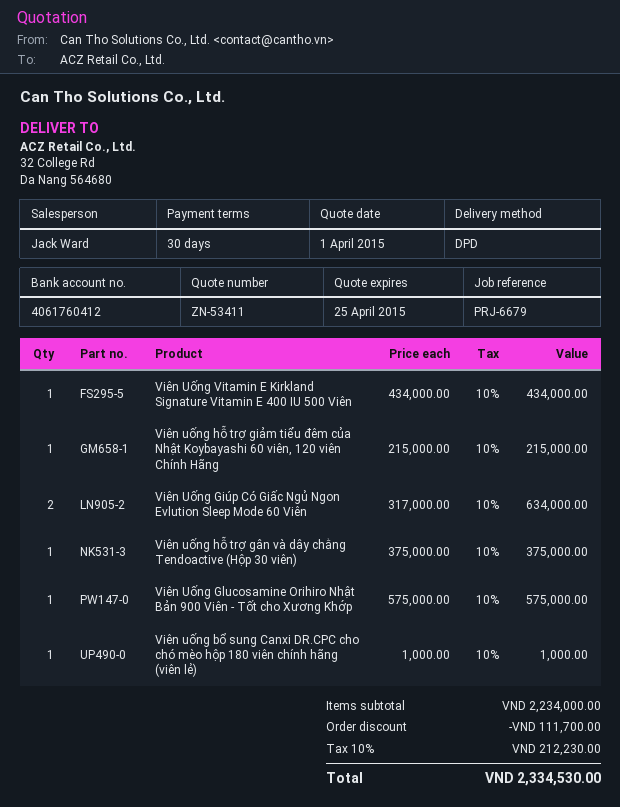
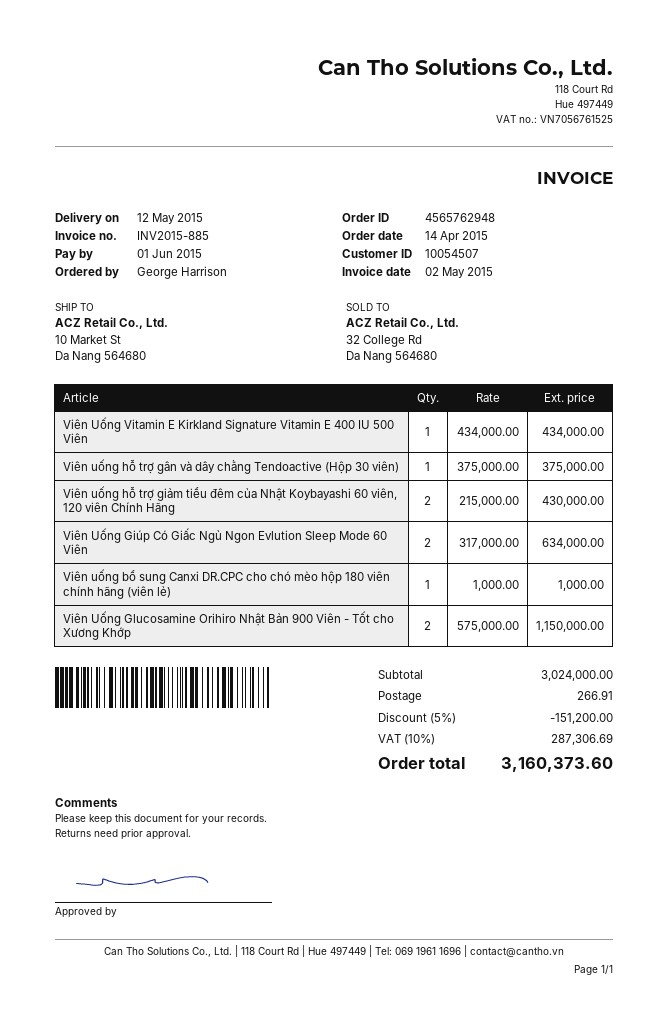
ship to: 32 College Rd, Da Nang 564680 -> 10 Market St, Da Nang 564680
Viên uống hỗ trợ giảm tiểu đêm của Nhật Koybayashi 60 viên, 120 viên Chính Hãng: 1 x 215000.00 = 215000.00 -> 2 x 215000.00 = 430000.00
Viên Uống Glucosamine Orihiro Nhật Bản 900 Viên - Tốt cho Xương Khớp: 1 x 575000.00 = 575000.00 -> 2 x 575000.00 = 1150000.00
subtotal: 2234000.00 -> 3024000.00
discount: 111700.00 -> 151200.00
shipping: none -> 266.91
tax: 10% = 212230.00 -> 10% = 287306.69
total: 2334530.00 -> 3160373.60

